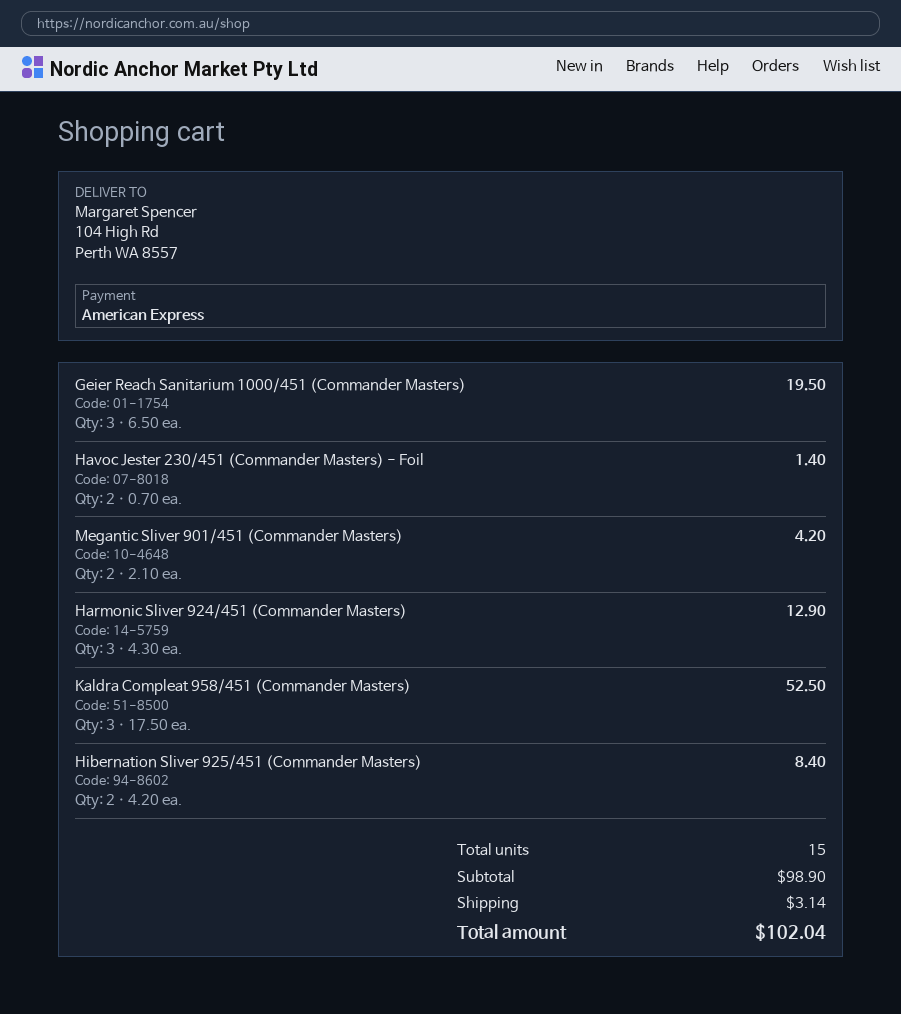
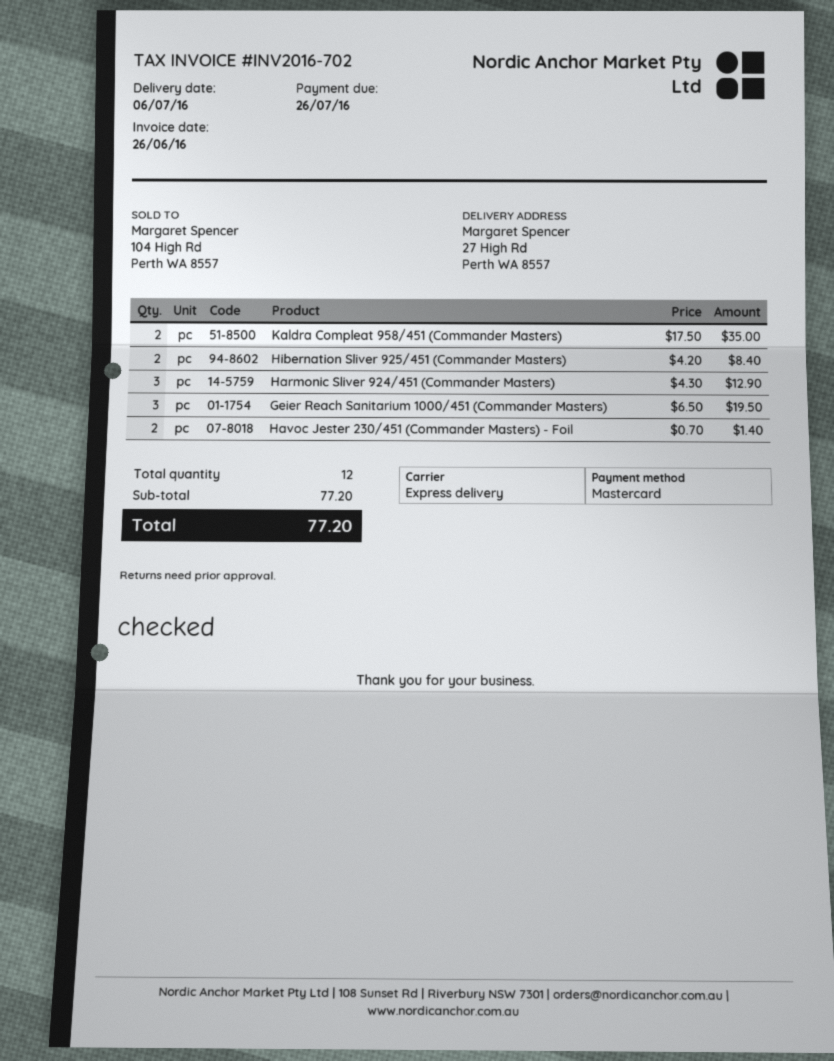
payment method: American Express -> Mastercard
ship to: 104 High Rd, Perth WA 8557 -> 27 High Rd, Perth WA 8557
Megantic Sliver 901/451 (Commander Masters): 2 x 2.10 = 4.20 -> none
Kaldra Compleat 958/451 (Commander Masters): 3 x 17.50 = 52.50 -> 2 x 17.50 = 35.00
total quantity: 15 -> 12
subtotal: 98.90 -> 77.20
shipping: 3.14 -> none
total: 102.04 -> 77.20

